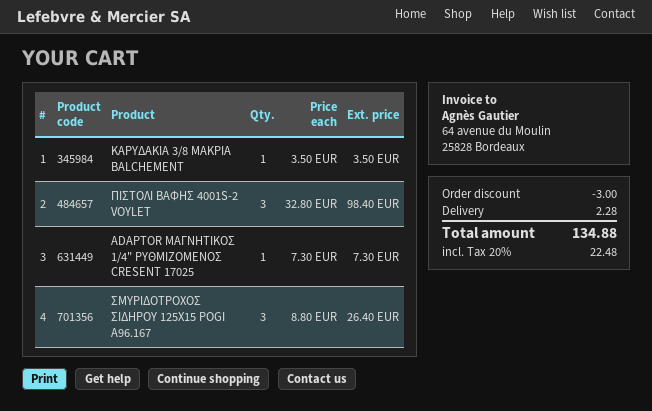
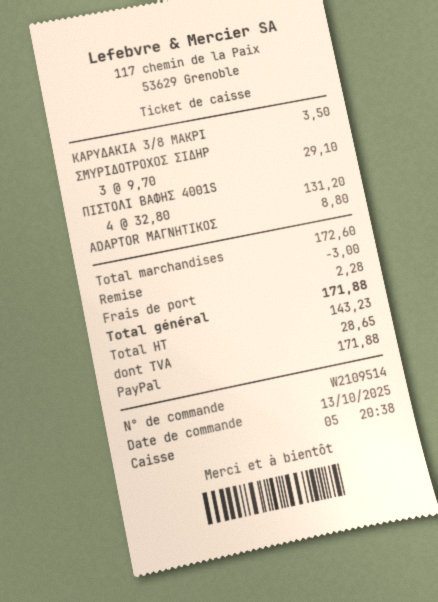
ΠΙΣΤΟΛΙ ΒΑΦΗΣ 4001S-2 VOYLET: 3 x 32.80 = 98.40 -> 4 x 32.80 = 131.20
ADAPTOR ΜΑΓΝΗΤΙΚΟΣ 1/4" ΡΥΘΜΙΖΟΜΕΝΟΣ CRESENT 17025: 1 x 7.30 = 7.30 -> 1 x 8.80 = 8.80
ΣΜΥΡΙΔΟΤΡΟΧΟΣ ΣΙΔΗΡΟΥ 125Χ15 POGI Α96.167: 3 x 8.80 = 26.40 -> 3 x 9.70 = 29.10
tax: 22.48 -> 28.65
total: 134.88 -> 171.88

